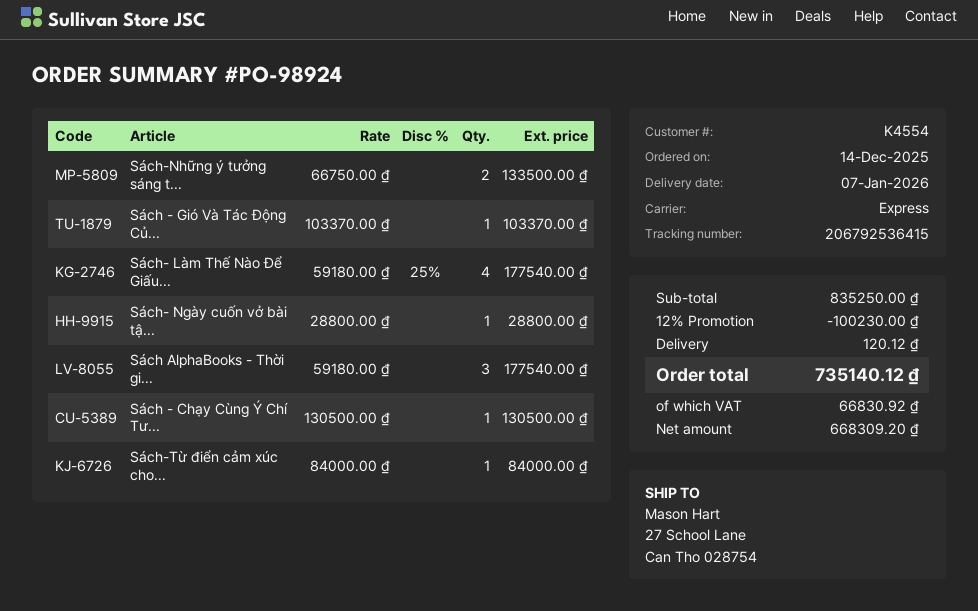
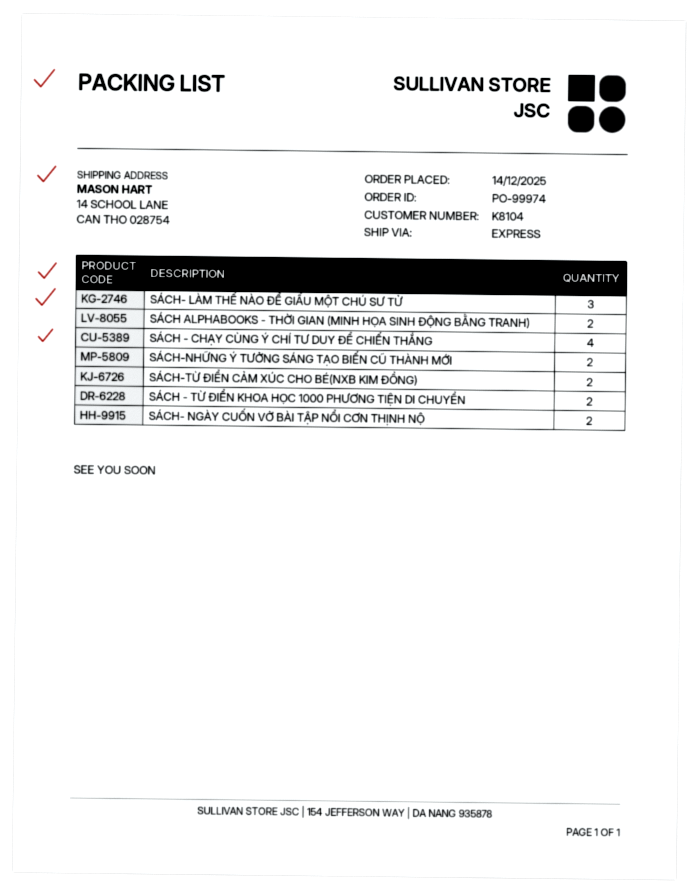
order number: PO-98924 -> PO-99974
customer number: K4554 -> K8104
ship to: 27 School Lane, Can Tho 028754 -> 14 SCHOOL LANE, CAN THO 028754
Sách - Gió Và Tác Động Củ...: 1 -> none
Sách- Làm Thế Nào Để Giấu...: 4 -> 3
Sách- Ngày cuốn vở bài tậ...: 1 -> 2
Sách AlphaBooks - Thời gi...: 3 -> 2
Sách - Chạy Cùng Ý Chí Tư...: 1 -> 4
Sách-Từ điển cảm xúc cho...: 1 -> 2
SÁCH - TỪ ĐIỂN KHOA HỌC 1000 PHƯƠNG TIỆN DI CHUYỂN: none -> 2

